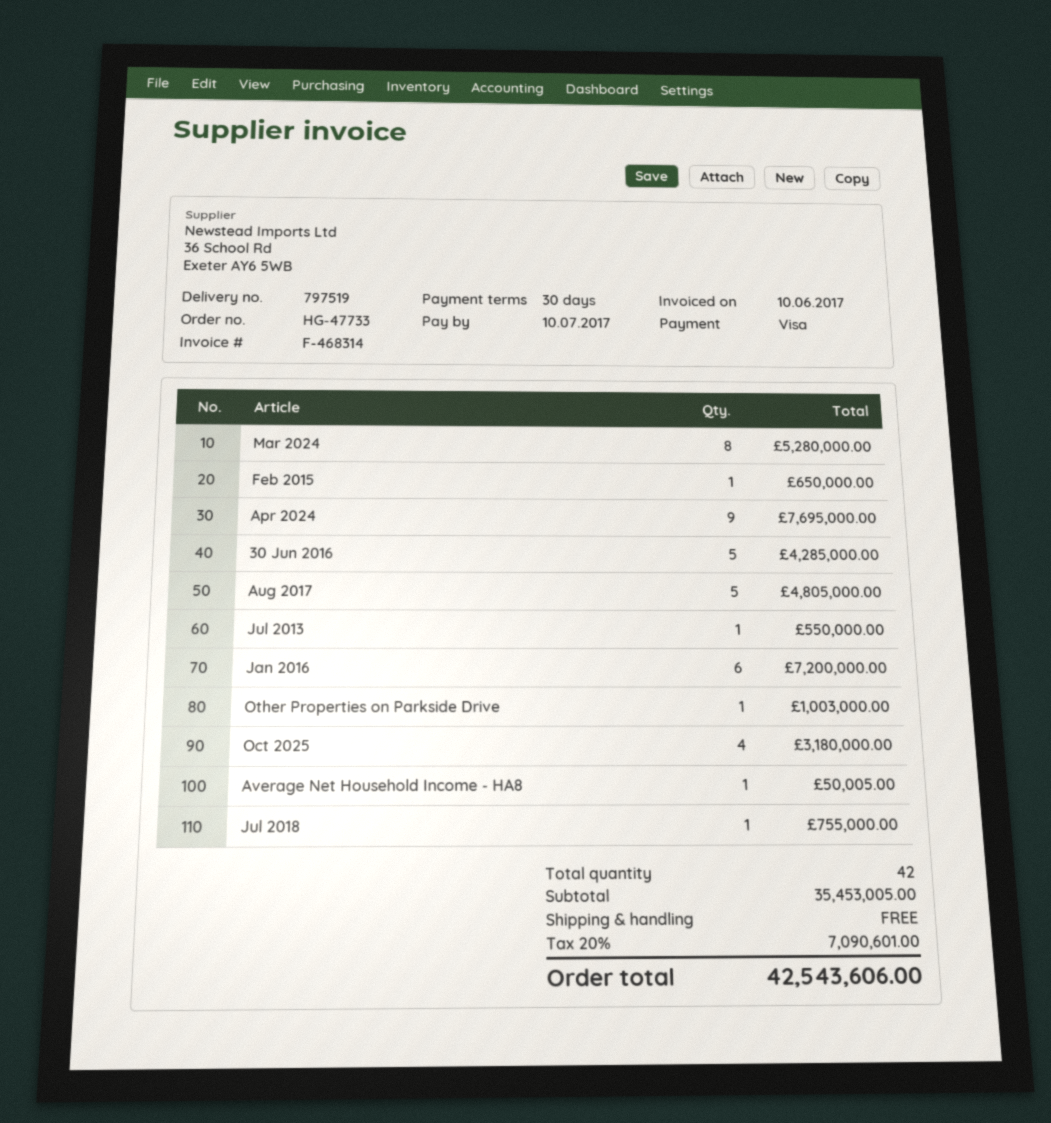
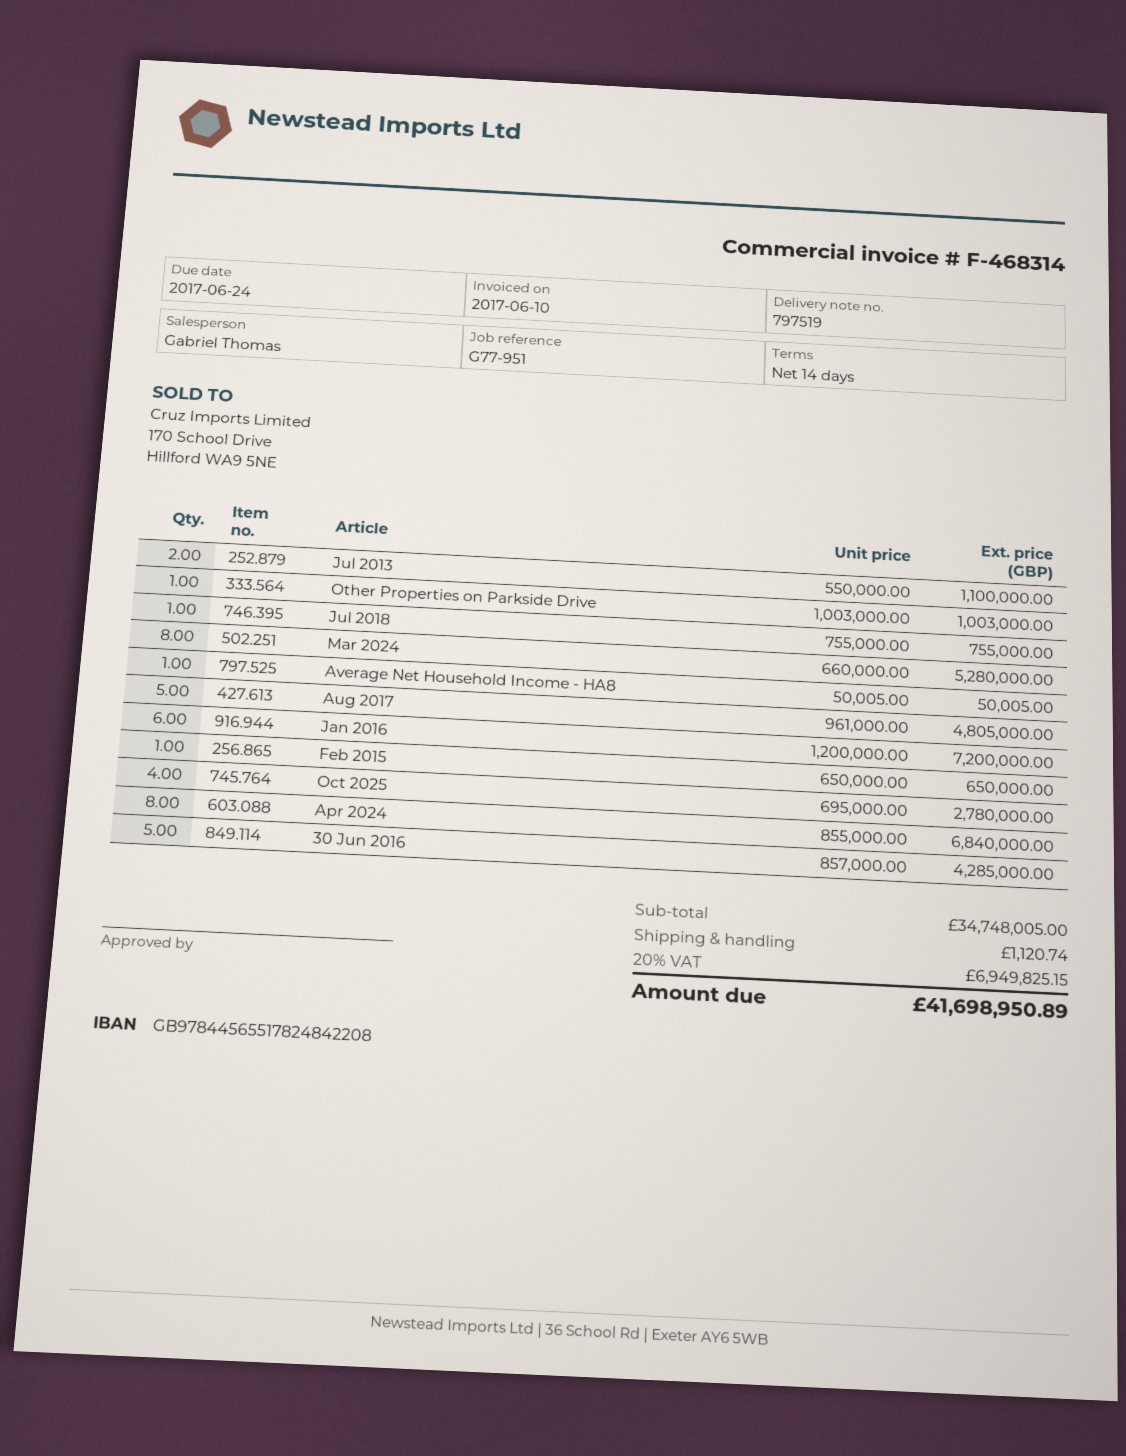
payment terms: 30 days -> 14 days
due date: 2017-07-10 -> 2017-06-24
Apr 2024: 9 for 7695000.00 -> 8 for 6840000.00
Jul 2013: 1 for 550000.00 -> 2 for 1100000.00
Oct 2025: 4 for 3180000.00 -> 4 for 2780000.00
subtotal: 35453005.00 -> 34748005.00
shipping: 0.00 -> 1120.74
tax: 20% = 7090601.00 -> 20% = 6949825.15
total: 42543606.00 -> 41698950.89

